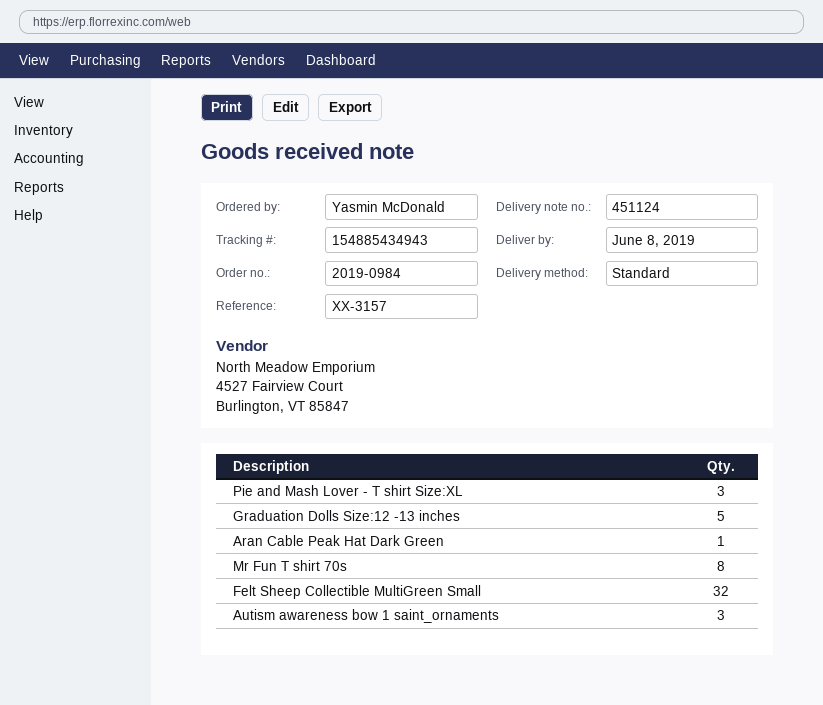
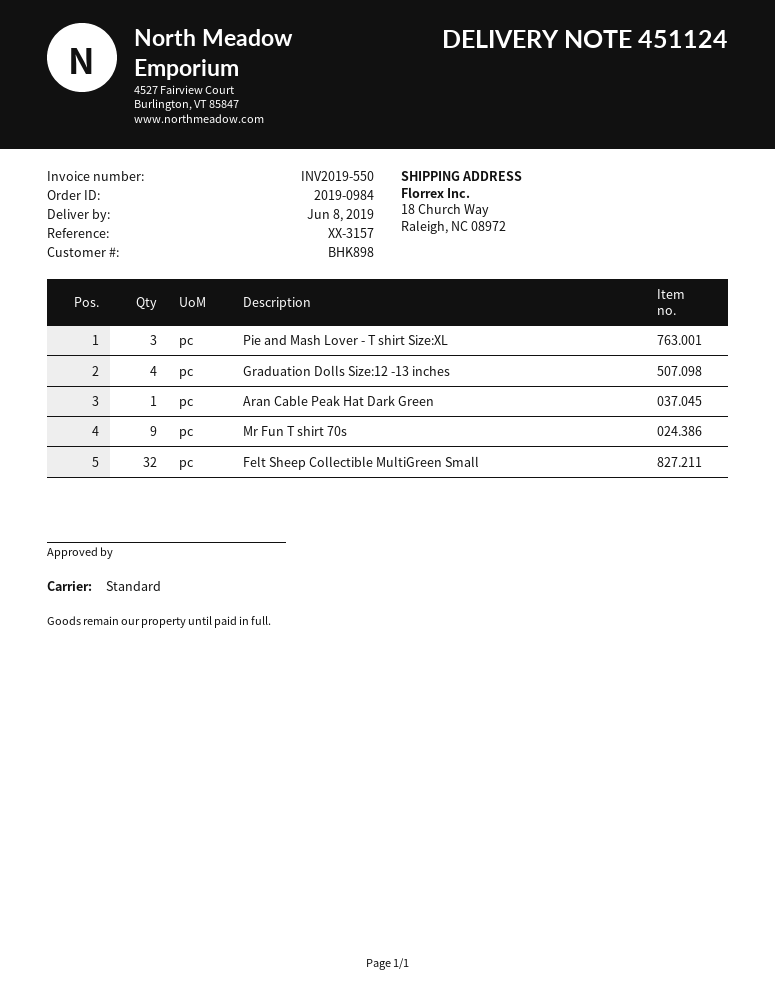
Graduation Dolls Size:12 -13 inches: 5 -> 4
Mr Fun T shirt 70s: 8 -> 9
Autism awareness bow 1 saint_ornaments: 3 -> none

